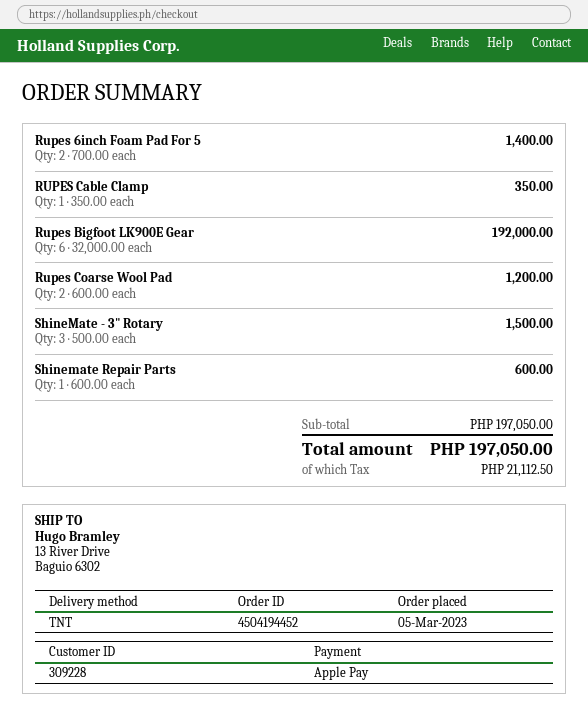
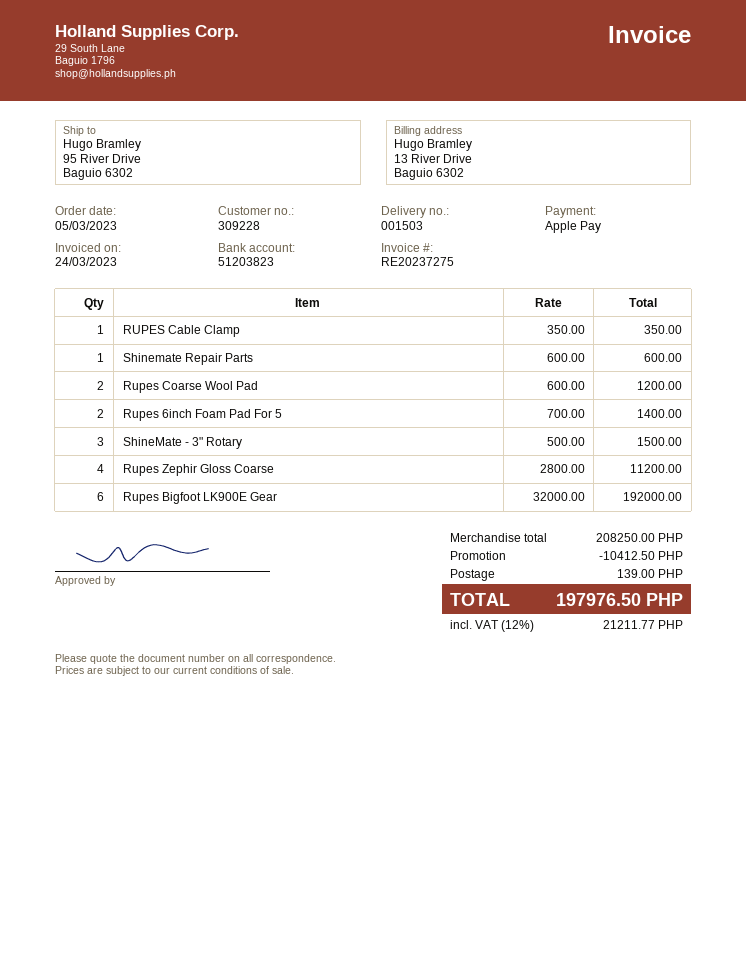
ship to: 13 River Drive, Baguio 6302 -> 95 River Drive, Baguio 6302
Rupes Zephir Gloss Coarse: none -> 4 x 2800.00 = 11200.00
subtotal: 197050.00 -> 208250.00
discount: none -> 10412.50
shipping: none -> 139.00
tax: 21112.50 -> 21211.77
total: 197050.00 -> 197976.50

